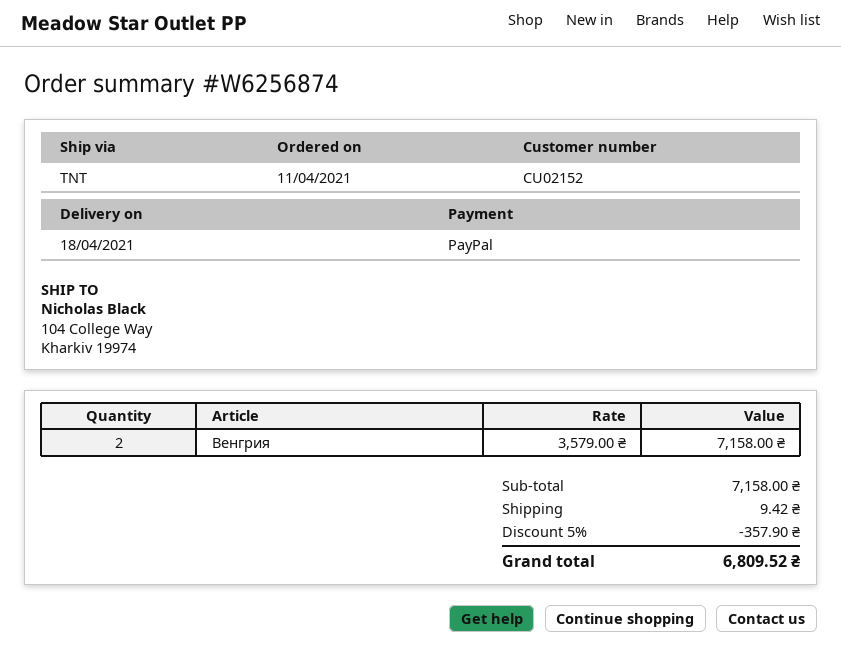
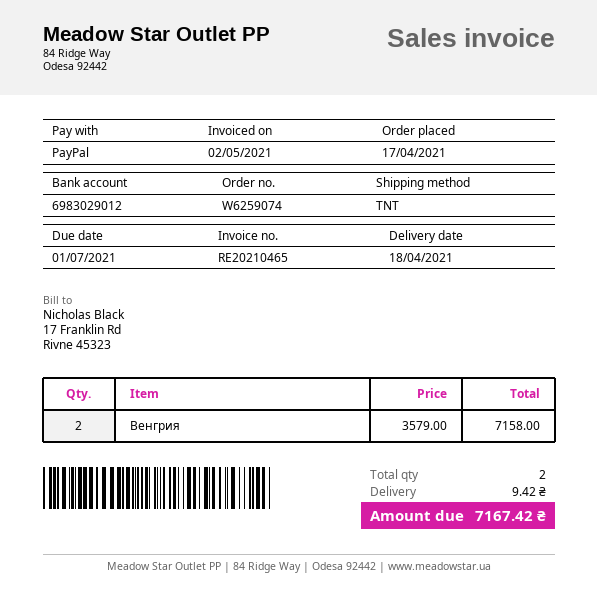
order number: W6256874 -> W6259074
order date: 2021-04-11 -> 2021-04-17
discount: 5% = 357.90 -> none
total: 6809.52 -> 7167.42

